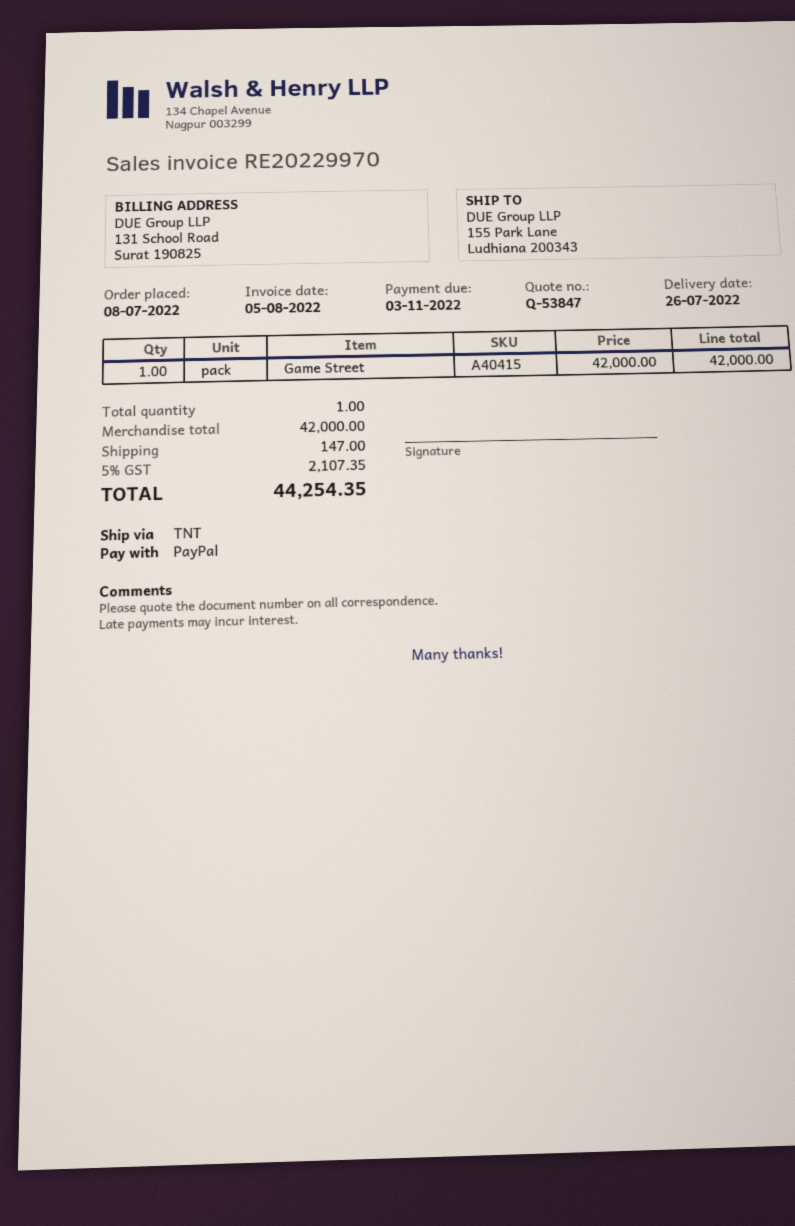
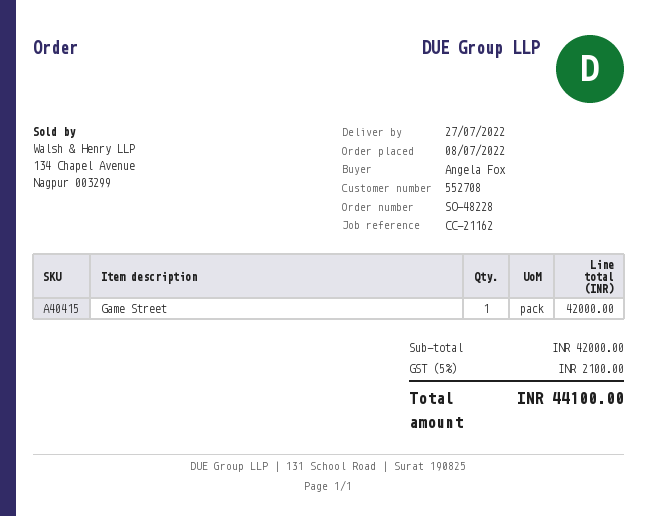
delivery date: 2022-07-26 -> 2022-07-27
shipping: 147.00 -> none
tax: 5% = 2107.35 -> 5% = 2100.00
total: 44254.35 -> 44100.00

